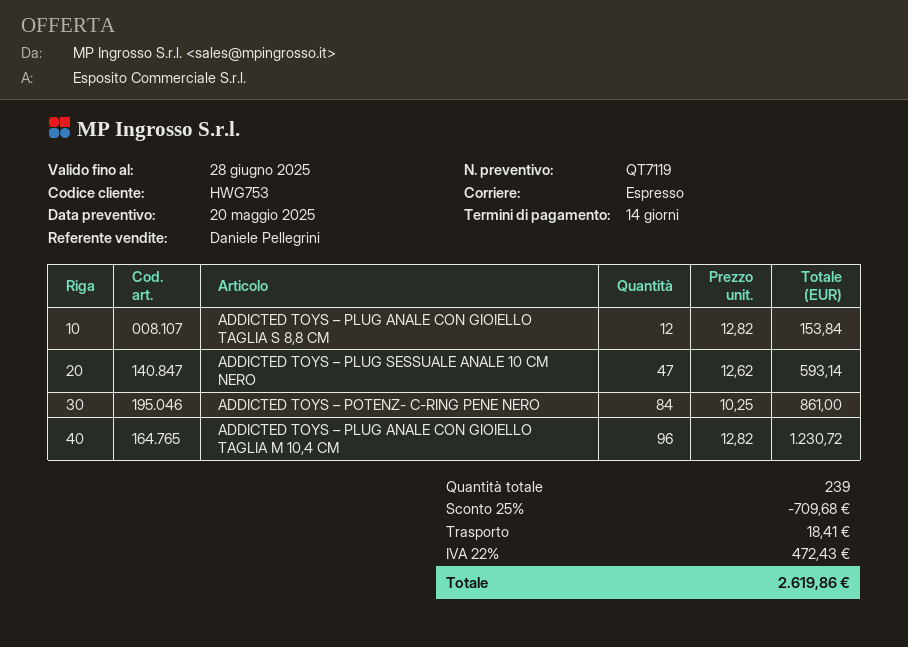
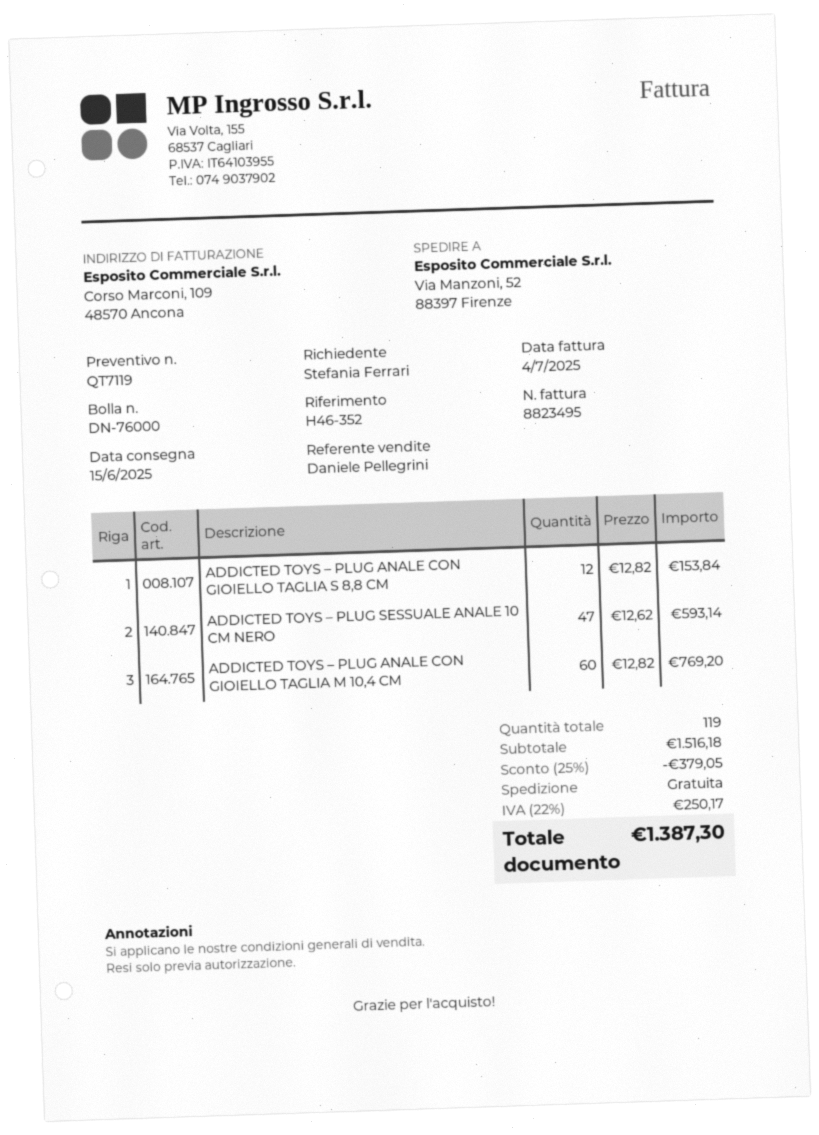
ADDICTED TOYS – POTENZ- C-RING PENE NERO: 84 x 10.25 = 861.00 -> none
ADDICTED TOYS – PLUG ANALE CON GIOIELLO TAGLIA M 10,4 CM: 96 x 12.82 = 1230.72 -> 60 x 12.82 = 769.20
total quantity: 239 -> 119
discount: 25% = 709.68 -> 25% = 379.05
shipping: 18.41 -> 0.00
tax: 22% = 472.43 -> 22% = 250.17
total: 2619.86 -> 1387.30

